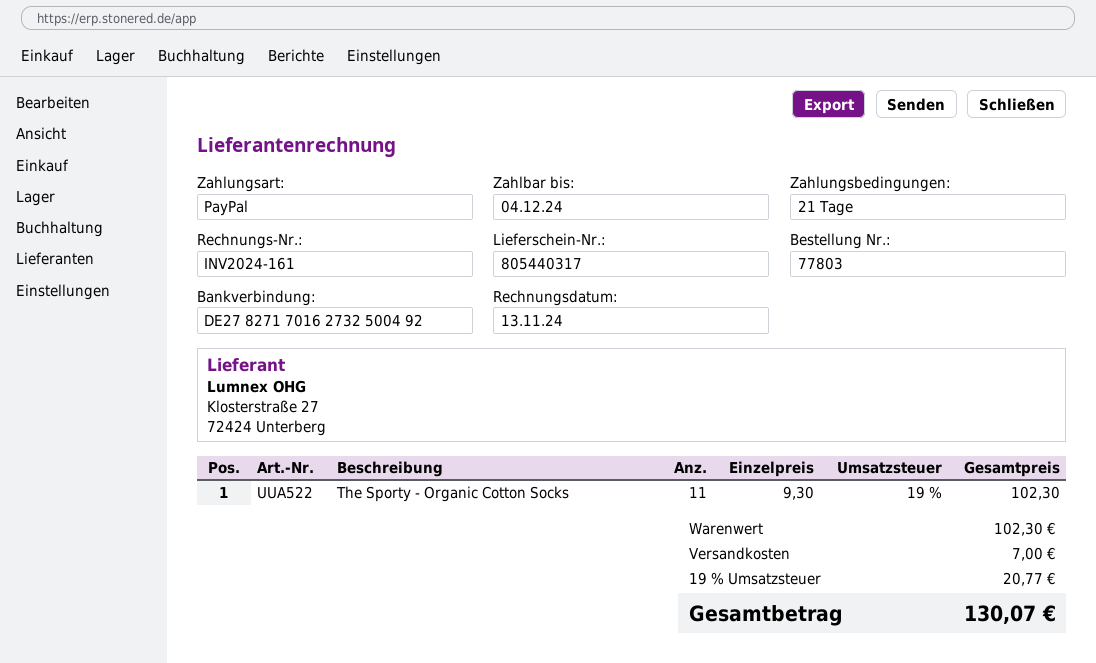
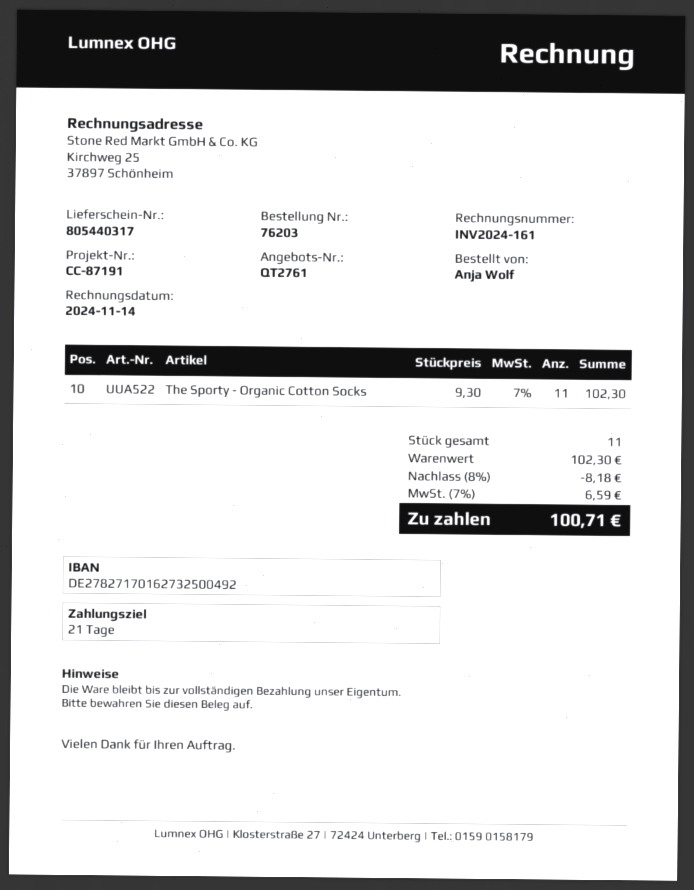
order number: 77803 -> 76203
invoice date: 2024-11-13 -> 2024-11-14
discount: none -> 8% = 8.18
shipping: 7.00 -> none
tax: 19% = 20.77 -> 7% = 6.59
total: 130.07 -> 100.71

